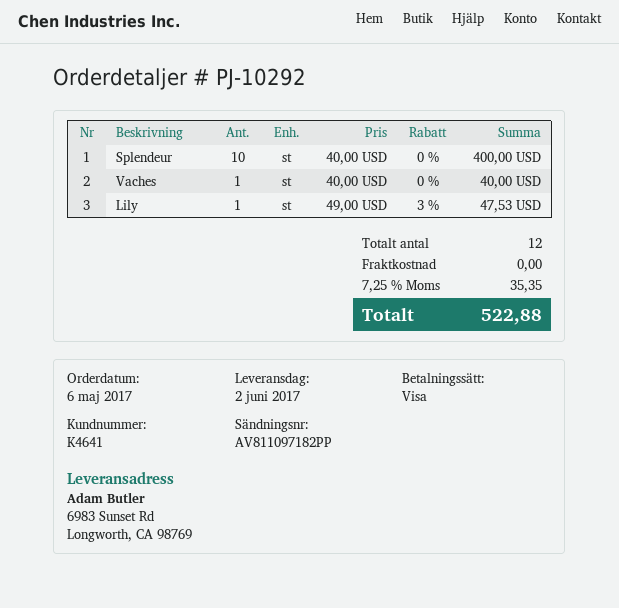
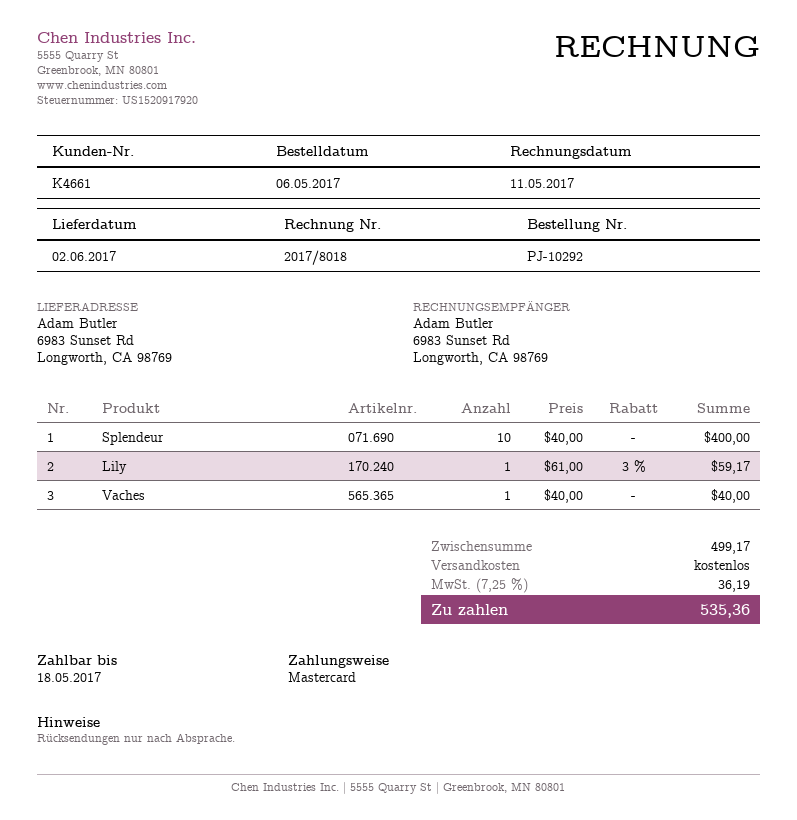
customer number: K4641 -> K4661
payment method: Visa -> Mastercard
Lily: 1 x 49.00 - 3% = 47.53 -> 1 x 61.00 - 3% = 59.17
tax: 7.25% = 35.35 -> 7.25% = 36.19
total: 522.88 -> 535.36

